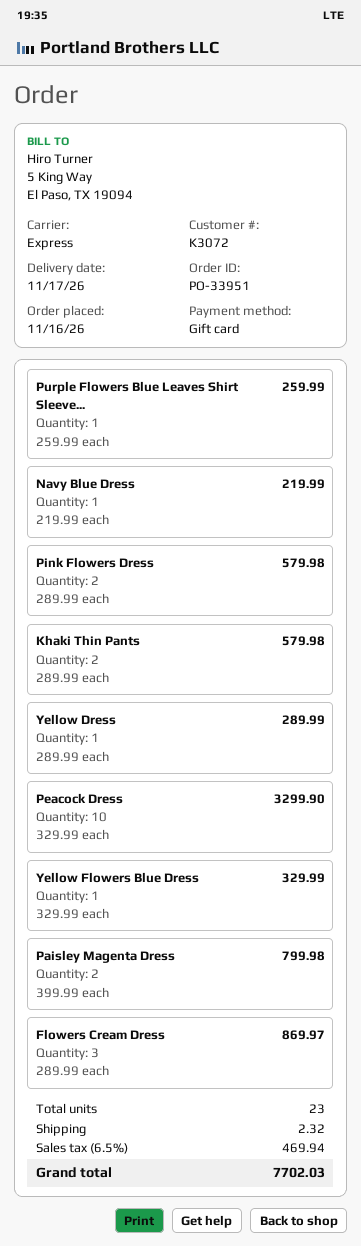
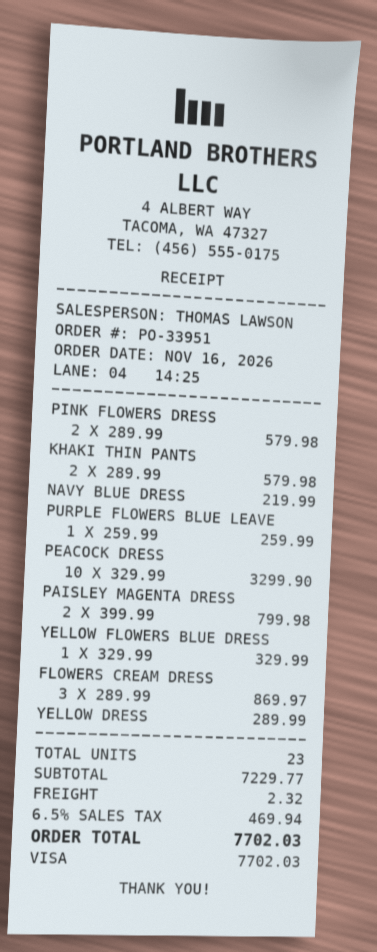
payment method: gift card -> Visa

